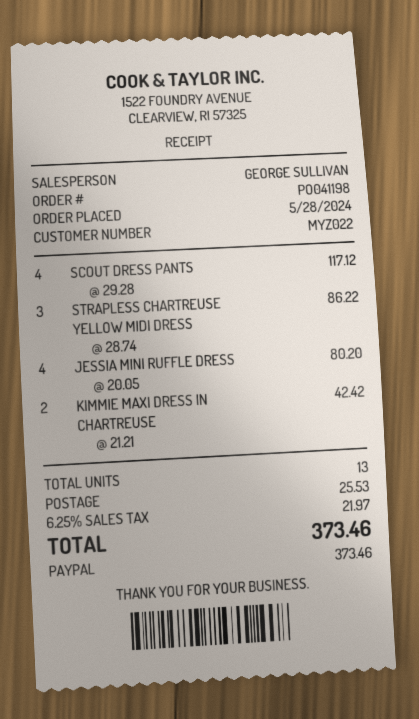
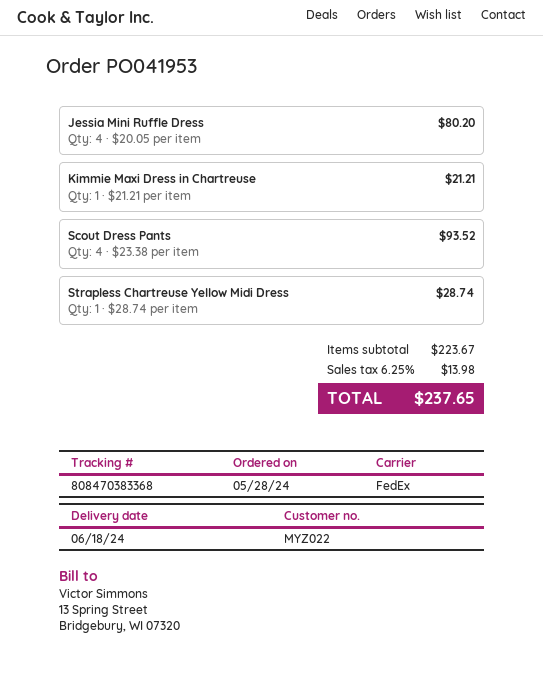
order number: PO041198 -> PO041953
SCOUT DRESS PANTS: 4 x 29.28 = 117.12 -> 4 x 23.38 = 93.52
STRAPLESS CHARTREUSE YELLOW MIDI DRESS: 3 x 28.74 = 86.22 -> 1 x 28.74 = 28.74
KIMMIE MAXI DRESS IN CHARTREUSE: 2 x 21.21 = 42.42 -> 1 x 21.21 = 21.21
shipping: 25.53 -> none
tax: 6.25% = 21.97 -> 6.25% = 13.98
total: 373.46 -> 237.65

